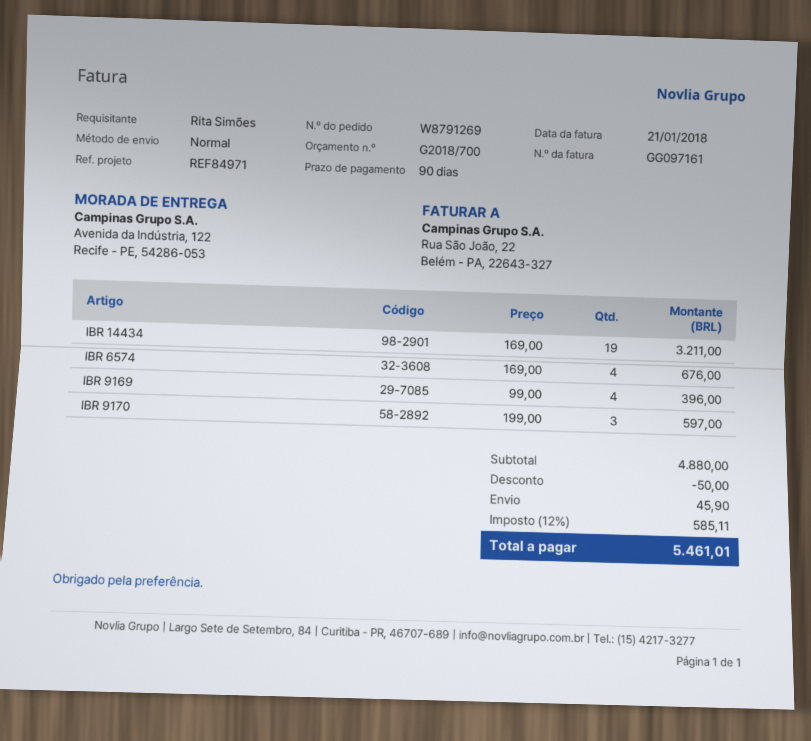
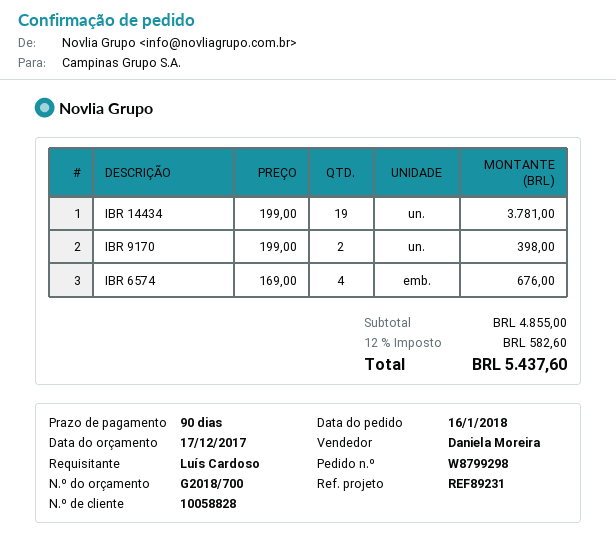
order number: W8791269 -> W8799298
reference: REF84971 -> REF89231
ordered by: Rita Simões -> Luís Cardoso
IBR 14434: 19 x 169.00 = 3211.00 -> 19 x 199.00 = 3781.00
IBR 9169: 4 x 99.00 = 396.00 -> none
IBR 9170: 3 x 199.00 = 597.00 -> 2 x 199.00 = 398.00
subtotal: 4880.00 -> 4855.00
discount: 50.00 -> none
shipping: 45.90 -> none
tax: 12% = 585.11 -> 12% = 582.60
total: 5461.01 -> 5437.60

